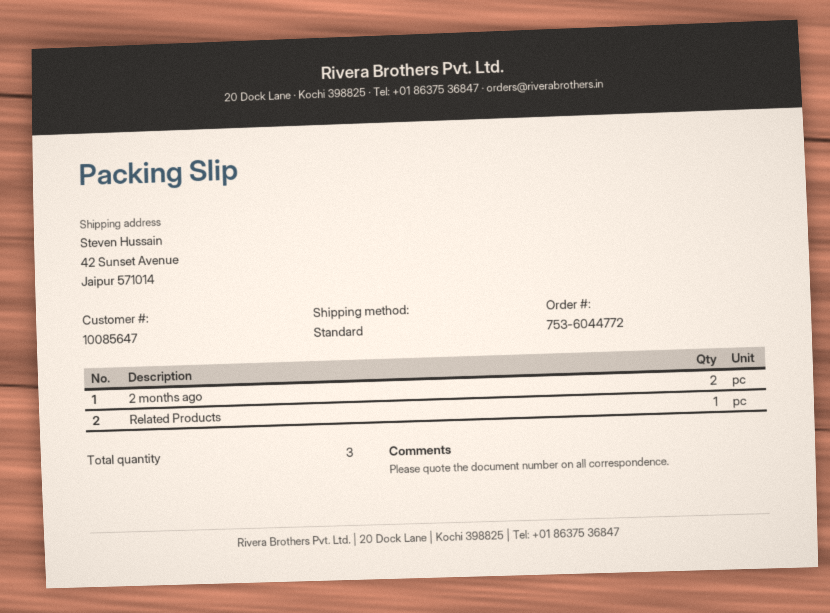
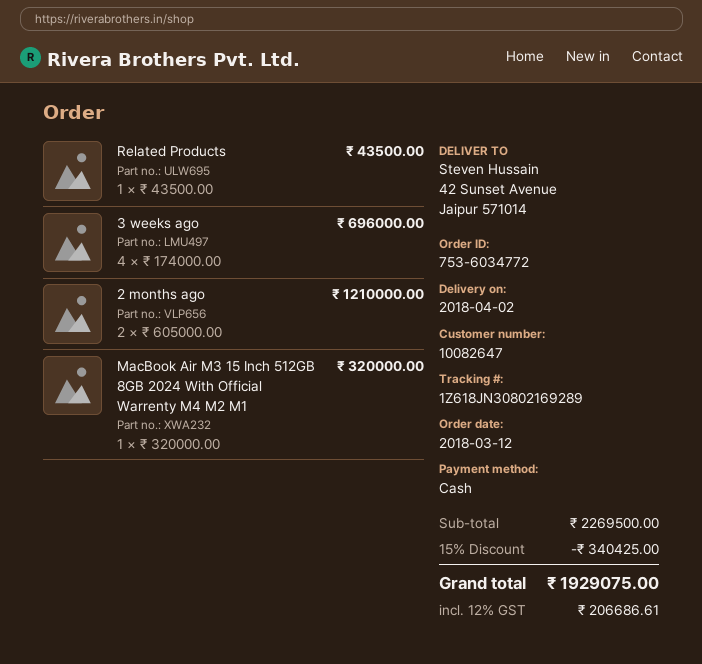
order number: 753-6044772 -> 753-6034772
customer number: 10085647 -> 10082647
3 weeks ago: none -> 4
MacBook Air M3 15 Inch 512GB 8GB 2024 With Official Warrenty M4 M2 M1: none -> 1

